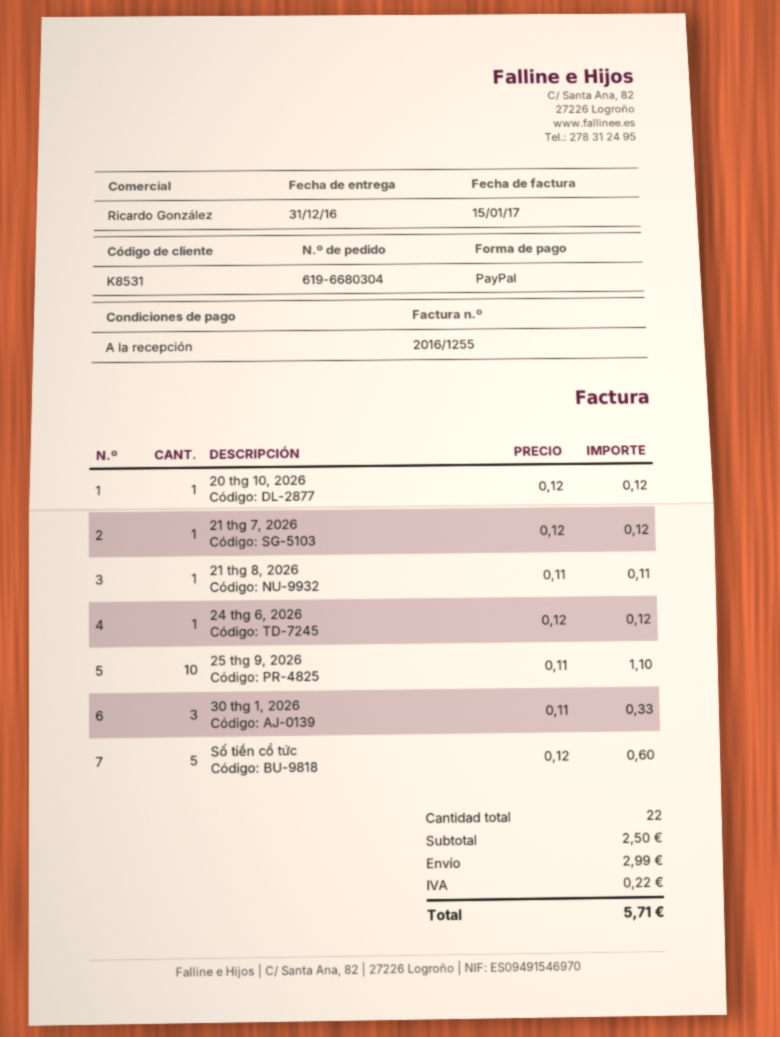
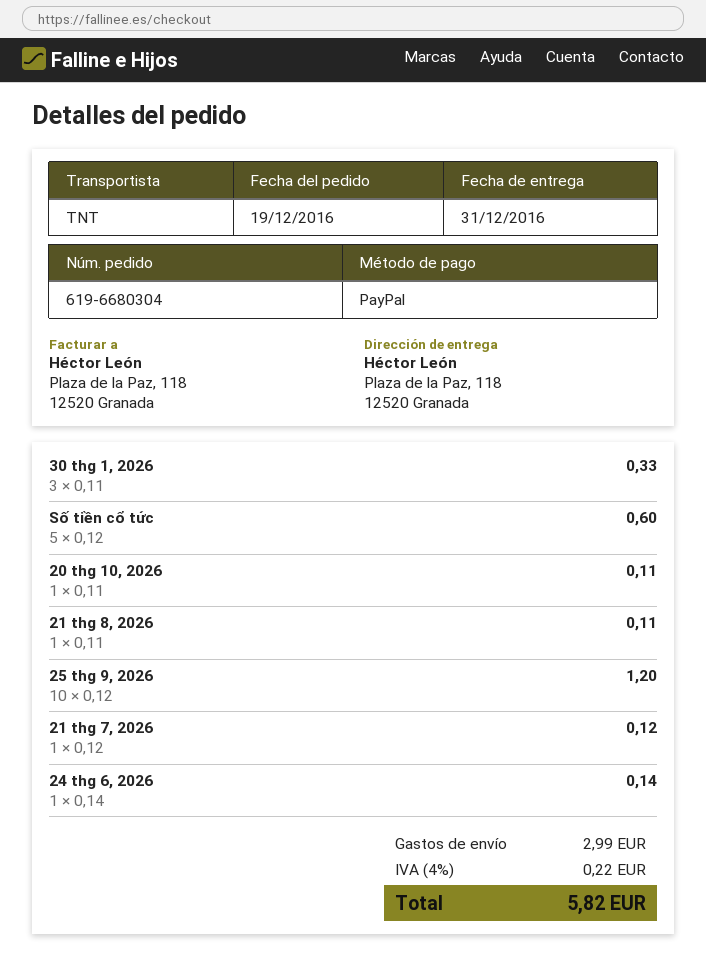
20 thg 10, 2026: 1 x 0.12 = 0.12 -> 1 x 0.11 = 0.11
24 thg 6, 2026: 1 x 0.12 = 0.12 -> 1 x 0.14 = 0.14
25 thg 9, 2026: 10 x 0.11 = 1.10 -> 10 x 0.12 = 1.20
total: 5.71 -> 5.82

